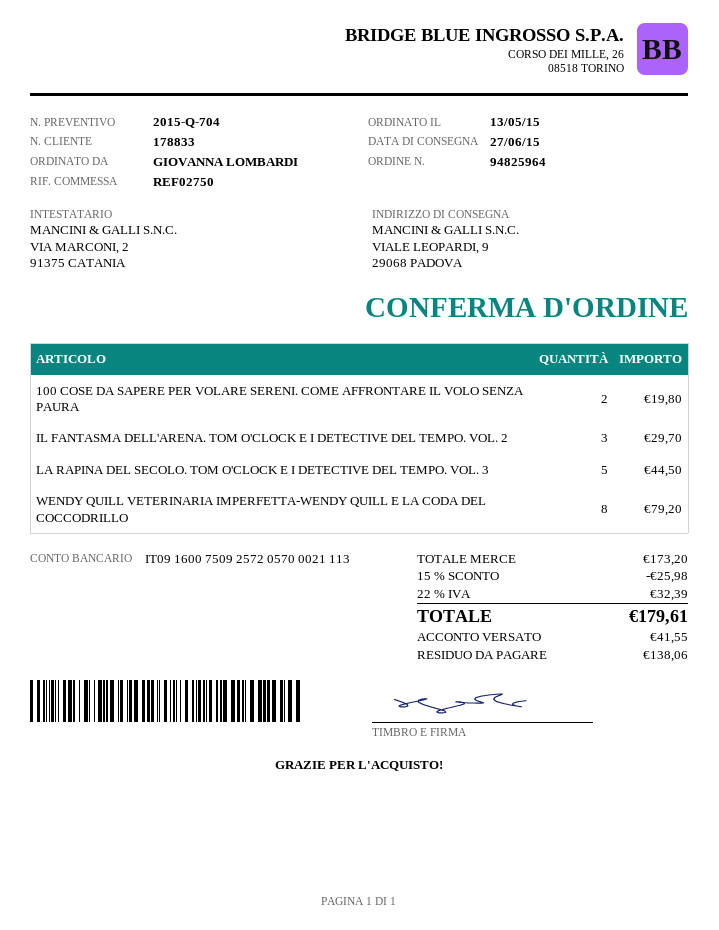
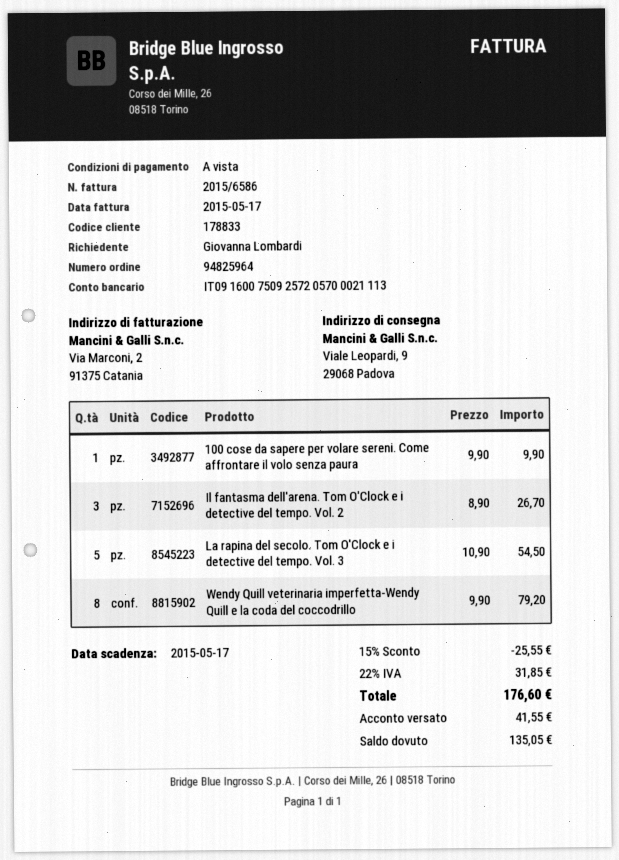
100 COSE DA SAPERE PER VOLARE SERENI. COME AFFRONTARE IL VOLO SENZA PAURA: 2 for 19.80 -> 1 for 9.90
IL FANTASMA DELL'ARENA. TOM O'CLOCK E I DETECTIVE DEL TEMPO. VOL. 2: 3 for 29.70 -> 3 for 26.70
LA RAPINA DEL SECOLO. TOM O'CLOCK E I DETECTIVE DEL TEMPO. VOL. 3: 5 for 44.50 -> 5 for 54.50
discount: 15% = 25.98 -> 15% = 25.55
tax: 22% = 32.39 -> 22% = 31.85
total: 179.61 -> 176.60
balance: 138.06 -> 135.05

